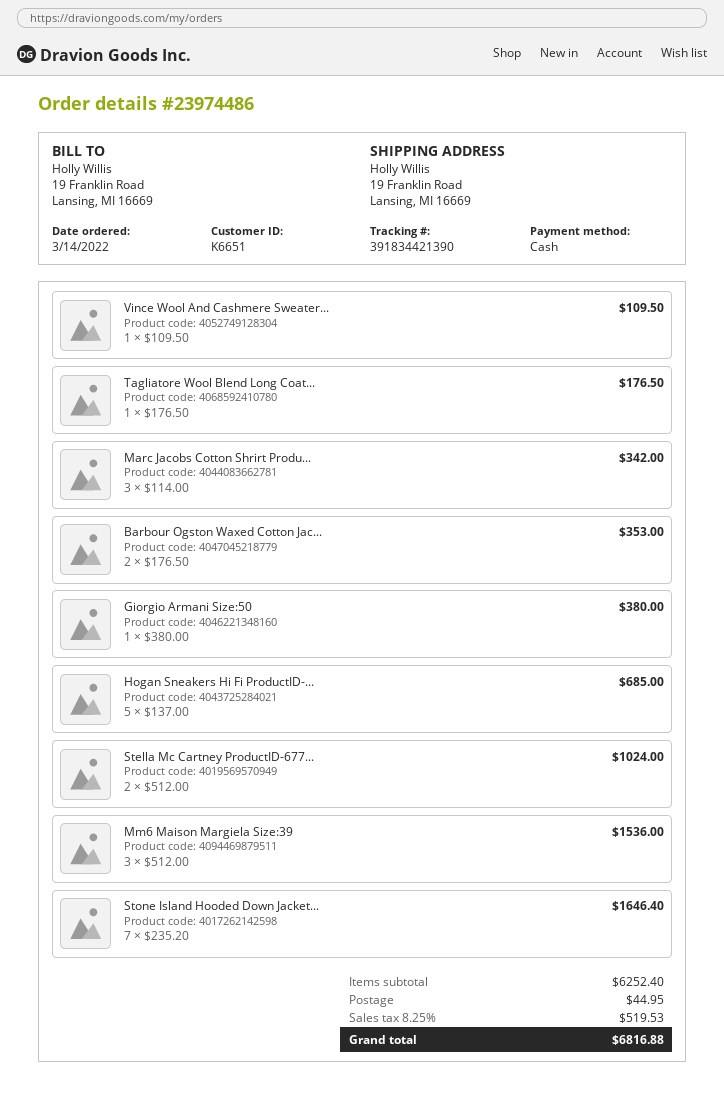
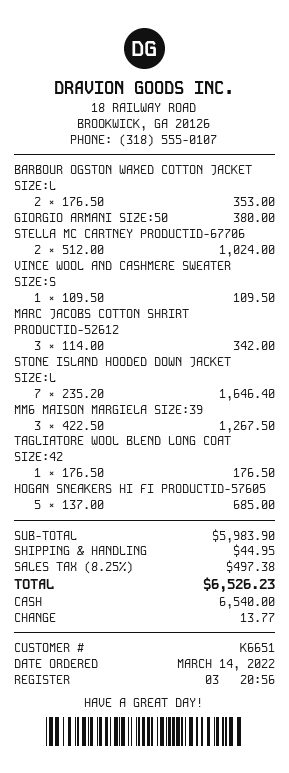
Mm6 Maison Margiela Size:39: 3 x 512.00 = 1536.00 -> 3 x 422.50 = 1267.50
subtotal: 6252.40 -> 5983.90
tax: 8.25% = 519.53 -> 8.25% = 497.38
total: 6816.88 -> 6526.23

